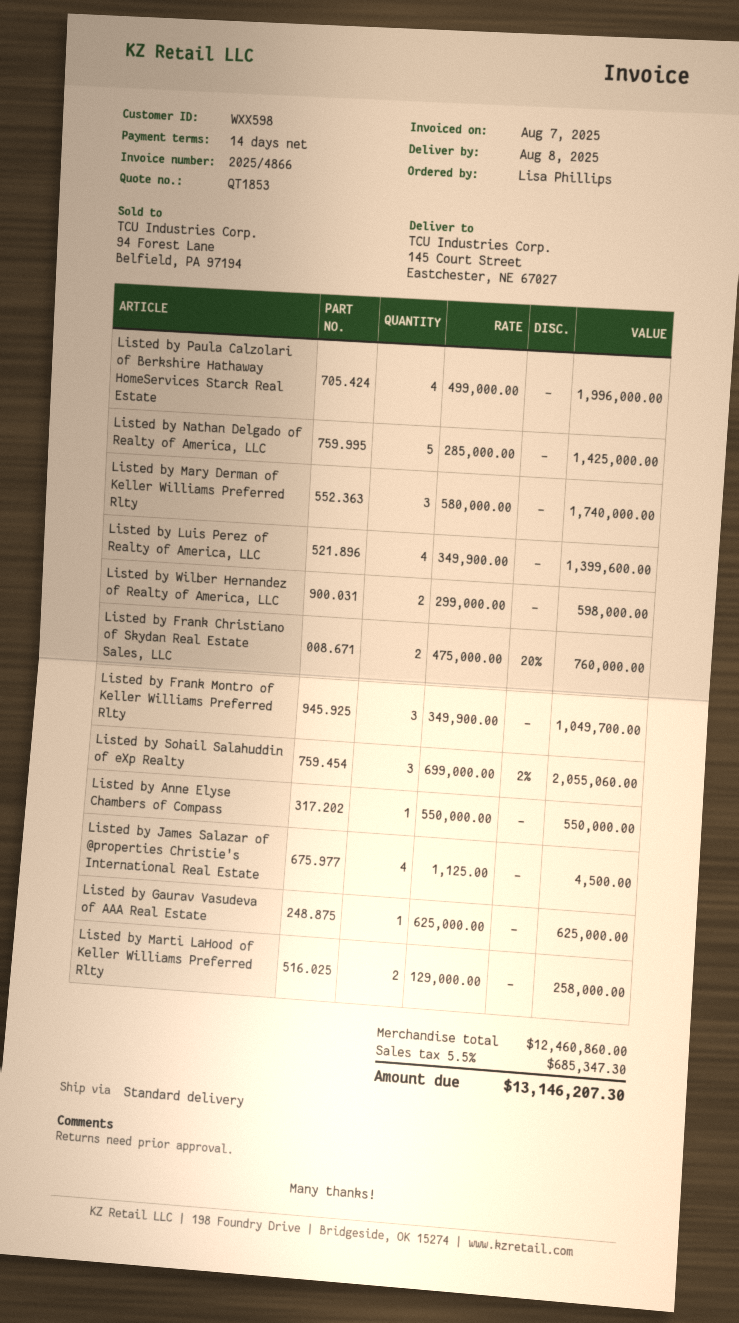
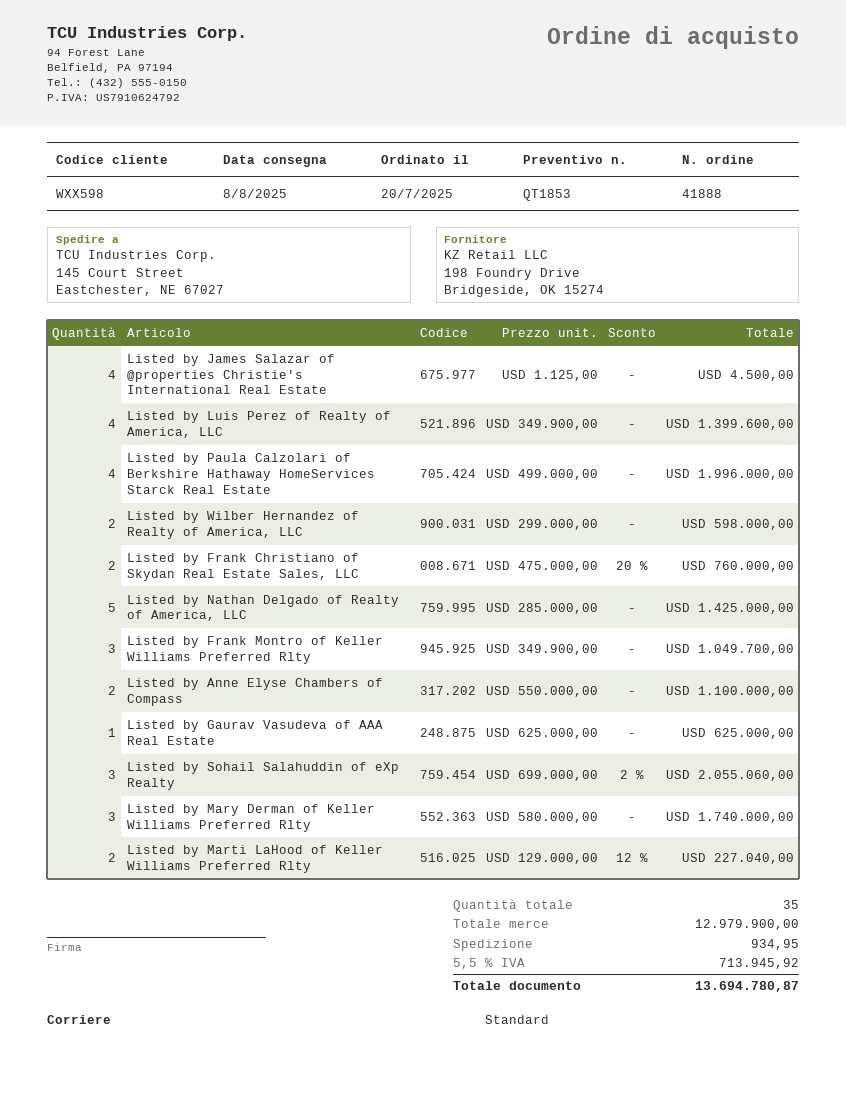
Listed by Anne Elyse Chambers of Compass: 1 x 550000.00 = 550000.00 -> 2 x 550000.00 = 1100000.00
Listed by Marti LaHood of Keller Williams Preferred Rlty: 2 x 129000.00 = 258000.00 -> 2 x 129000.00 - 12% = 227040.00
subtotal: 12460860.00 -> 12979900.00
shipping: none -> 934.95
tax: 5.5% = 685347.30 -> 5.5% = 713945.92
total: 13146207.30 -> 13694780.87

